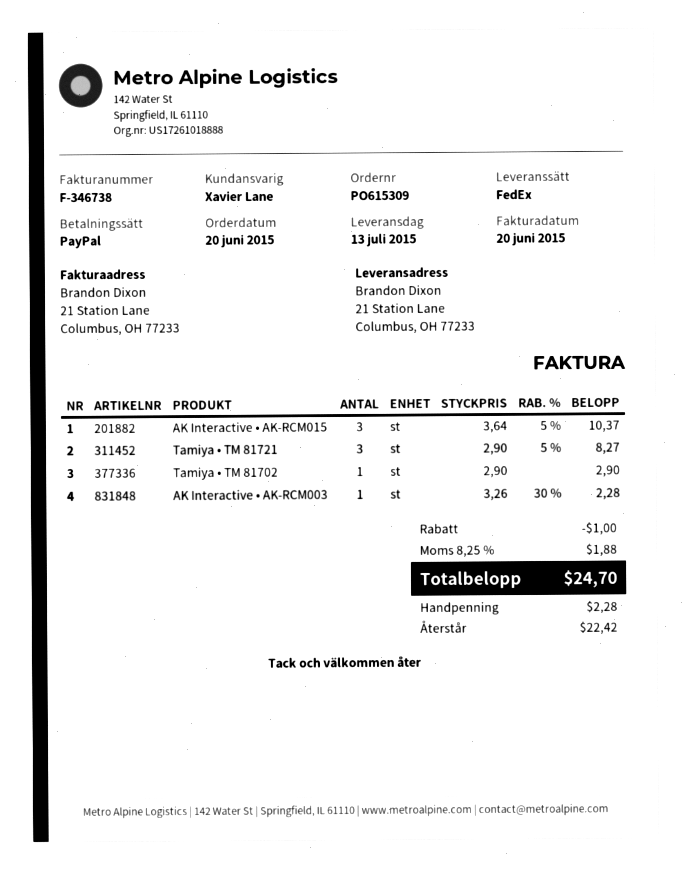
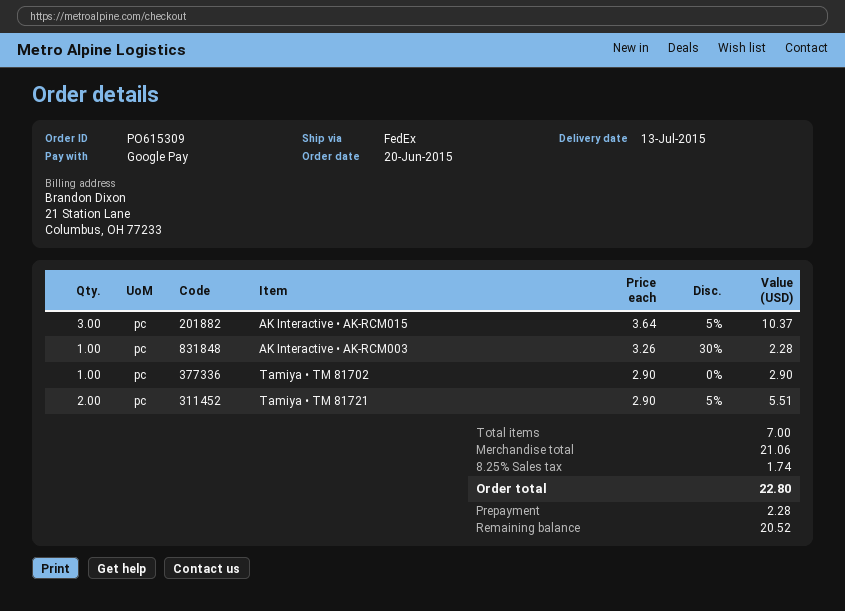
payment method: PayPal -> Google Pay
Tamiya • TM 81721: 3 x 2.90 - 5% = 8.27 -> 2 x 2.90 - 5% = 5.51
discount: 1.00 -> none
tax: 8.25% = 1.88 -> 8.25% = 1.74
total: 24.70 -> 22.80
balance: 22.42 -> 20.52

